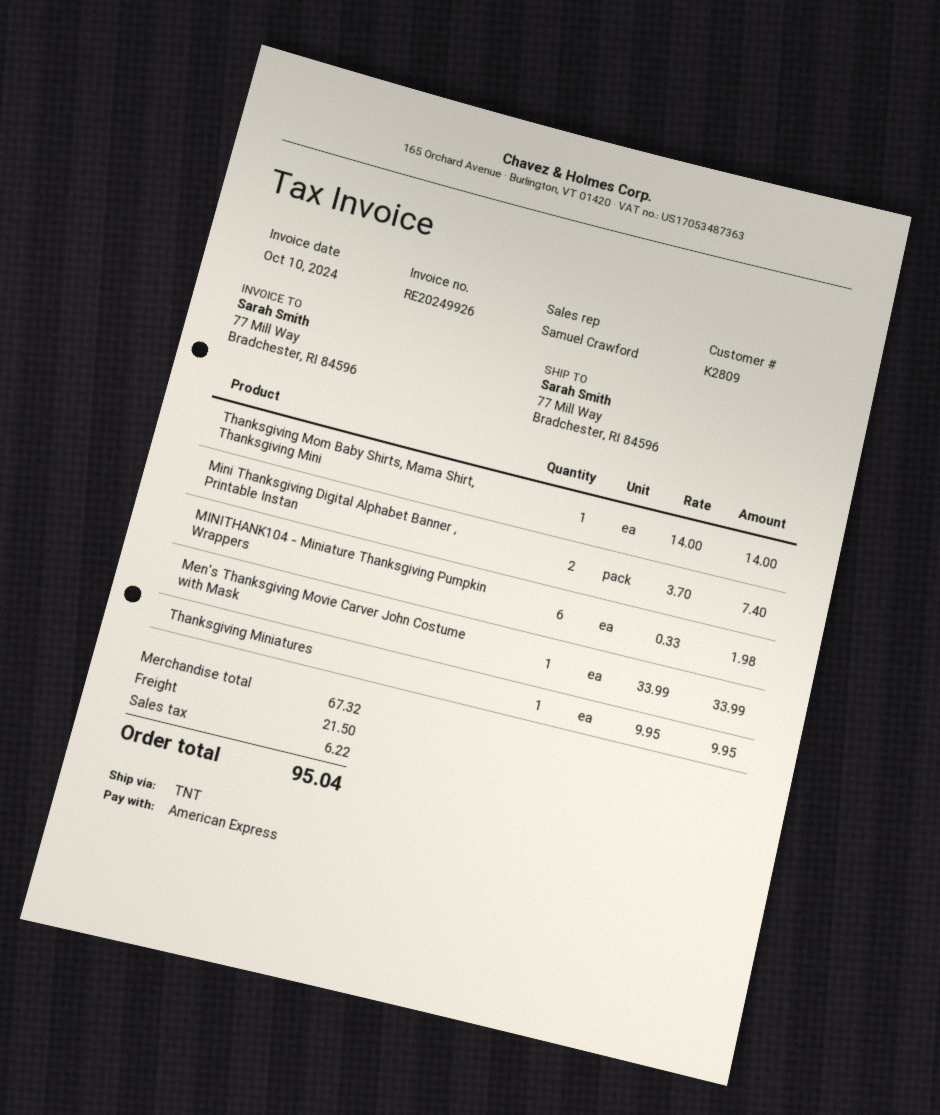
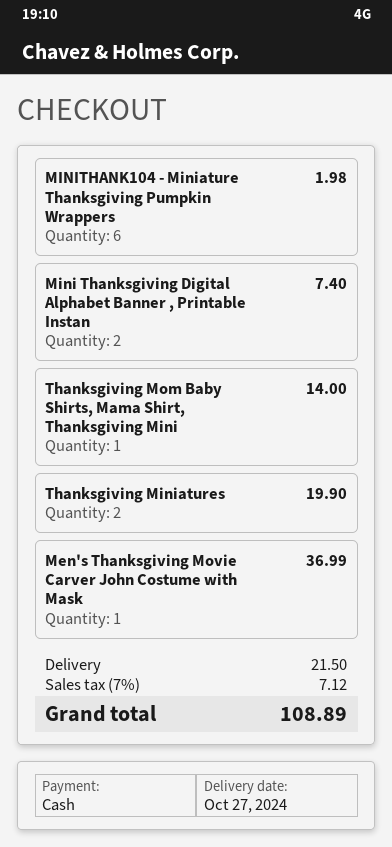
payment method: American Express -> cash
Men's Thanksgiving Movie Carver John Costume with Mask: 1 for 33.99 -> 1 for 36.99
Thanksgiving Miniatures: 1 for 9.95 -> 2 for 19.90
tax: 6.22 -> 7.12
total: 95.04 -> 108.89

